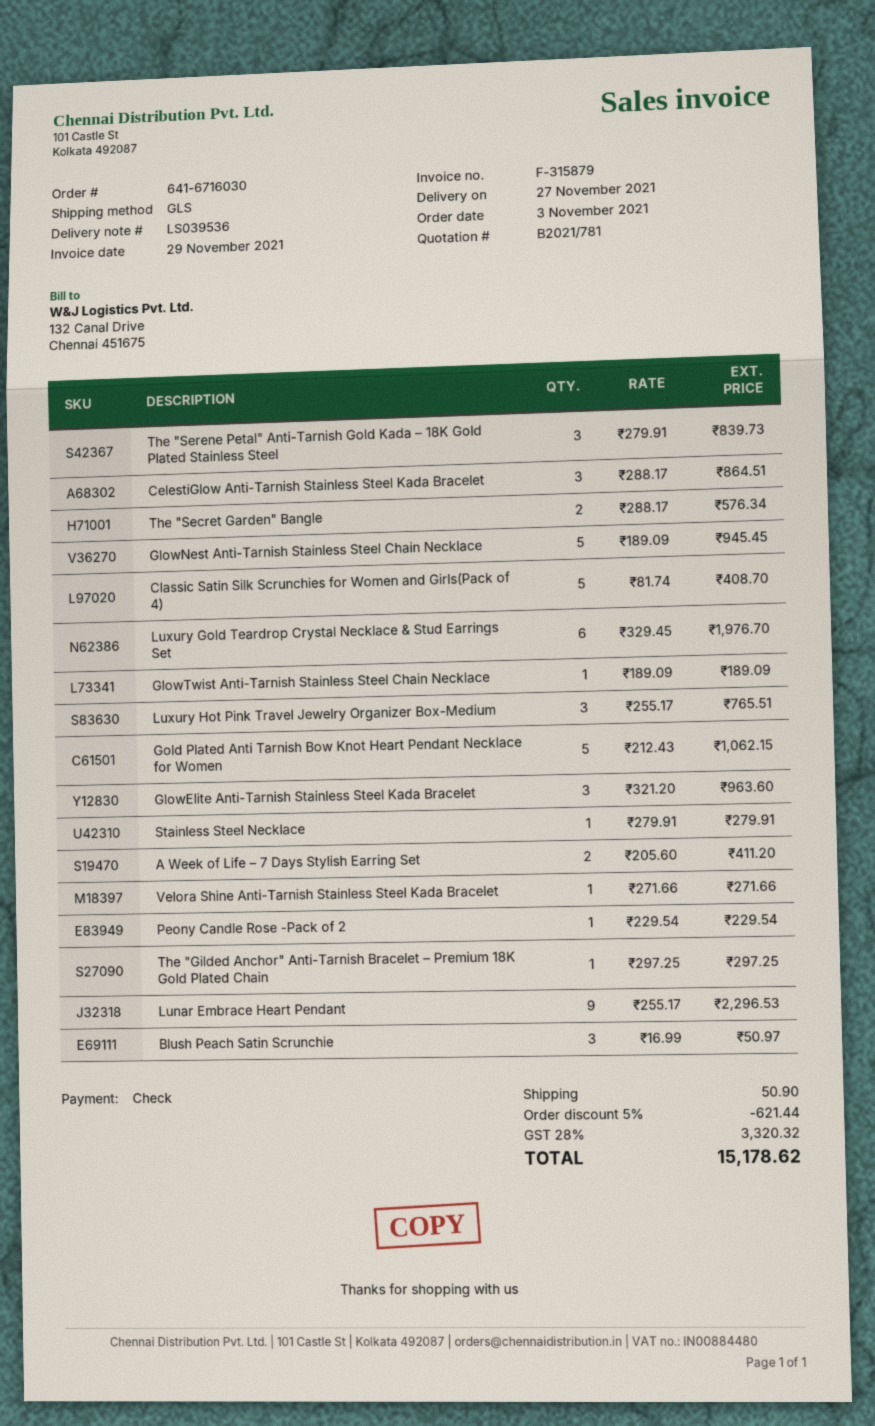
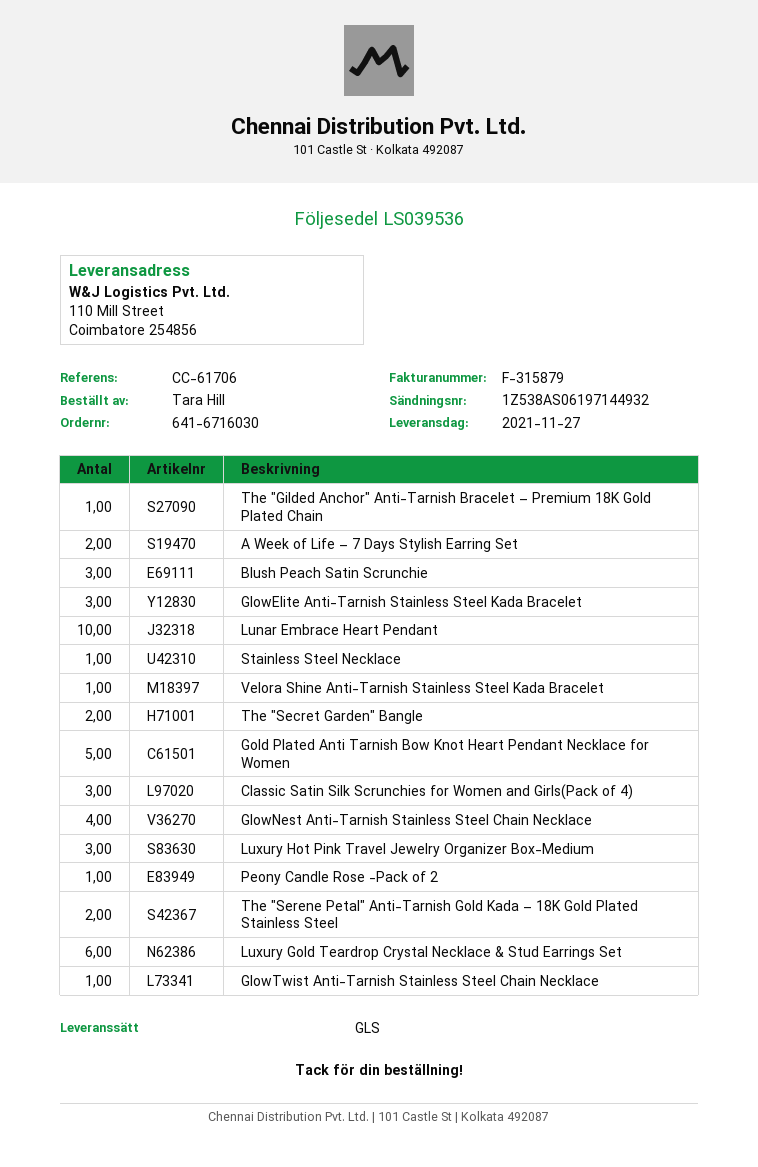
The "Serene Petal" Anti-Tarnish Gold Kada – 18K Gold Plated Stainless Steel: 3 -> 2
CelestiGlow Anti-Tarnish Stainless Steel Kada Bracelet: 3 -> none
GlowNest Anti-Tarnish Stainless Steel Chain Necklace: 5 -> 4
Classic Satin Silk Scrunchies for Women and Girls(Pack of 4): 5 -> 3
Lunar Embrace Heart Pendant: 9 -> 10

